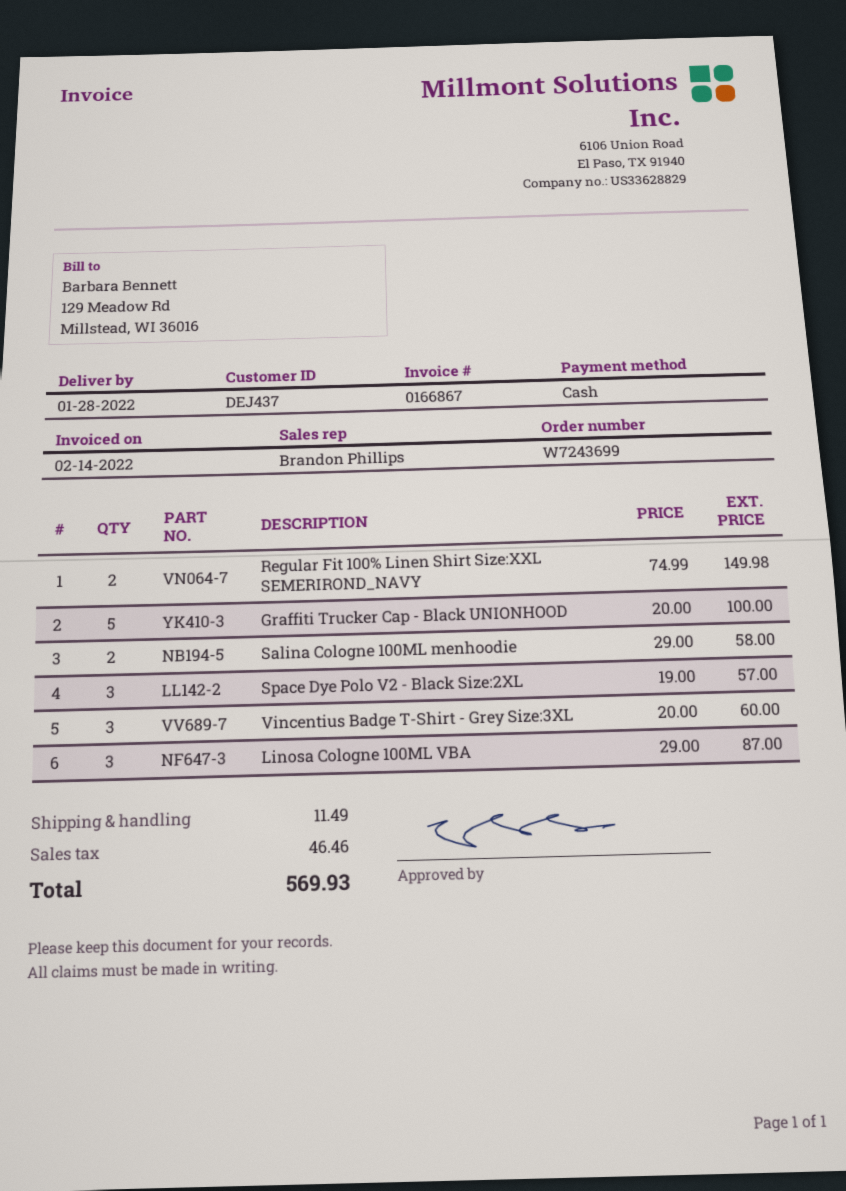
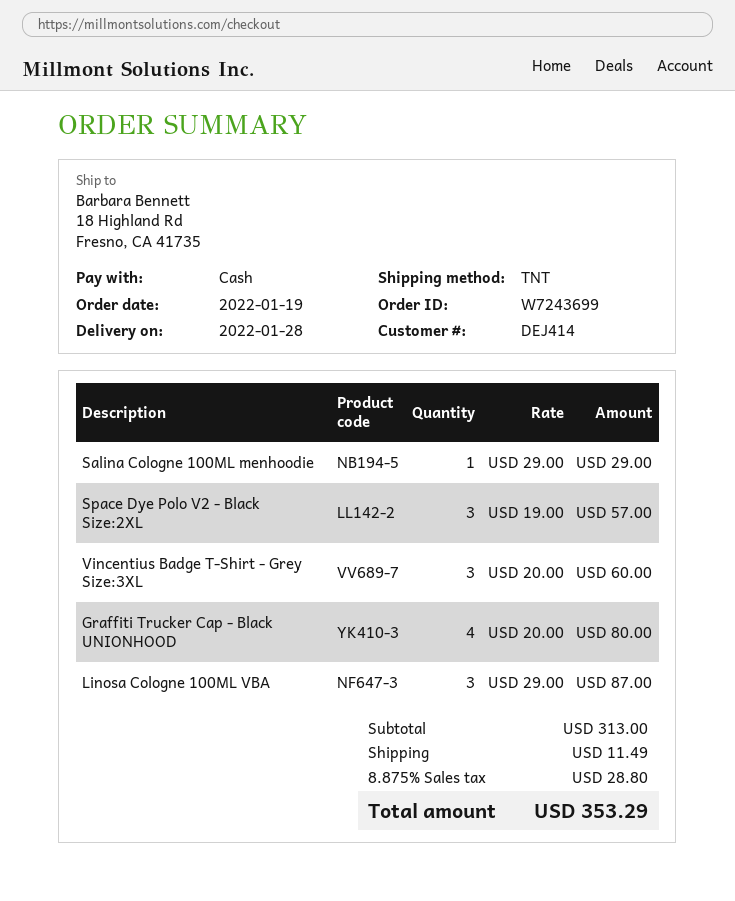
customer number: DEJ437 -> DEJ414
Regular Fit 100% Linen Shirt Size:XXL SEMERIROND_NAVY: 2 x 74.99 = 149.98 -> none
Graffiti Trucker Cap - Black UNIONHOOD: 5 x 20.00 = 100.00 -> 4 x 20.00 = 80.00
Salina Cologne 100ML menhoodie: 2 x 29.00 = 58.00 -> 1 x 29.00 = 29.00
tax: 46.46 -> 28.80
total: 569.93 -> 353.29

